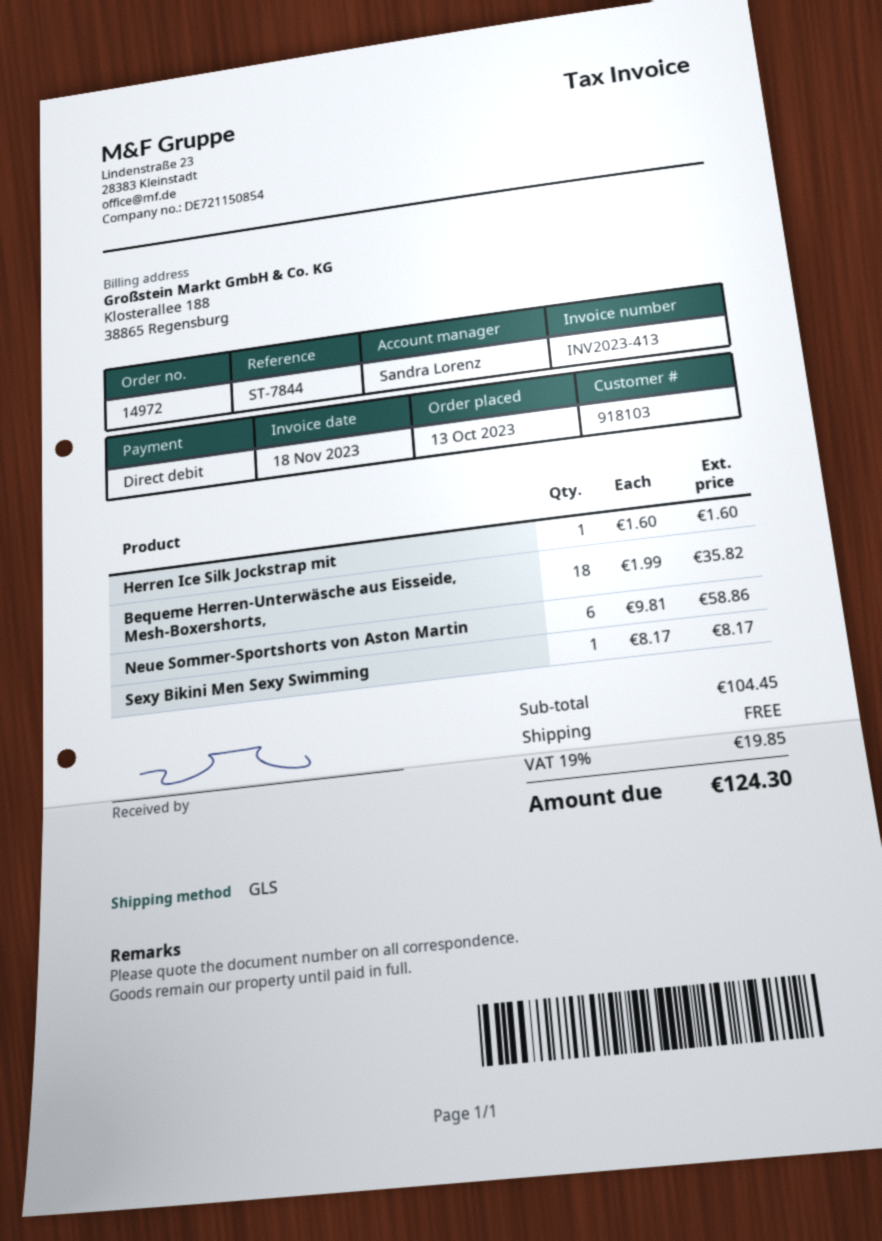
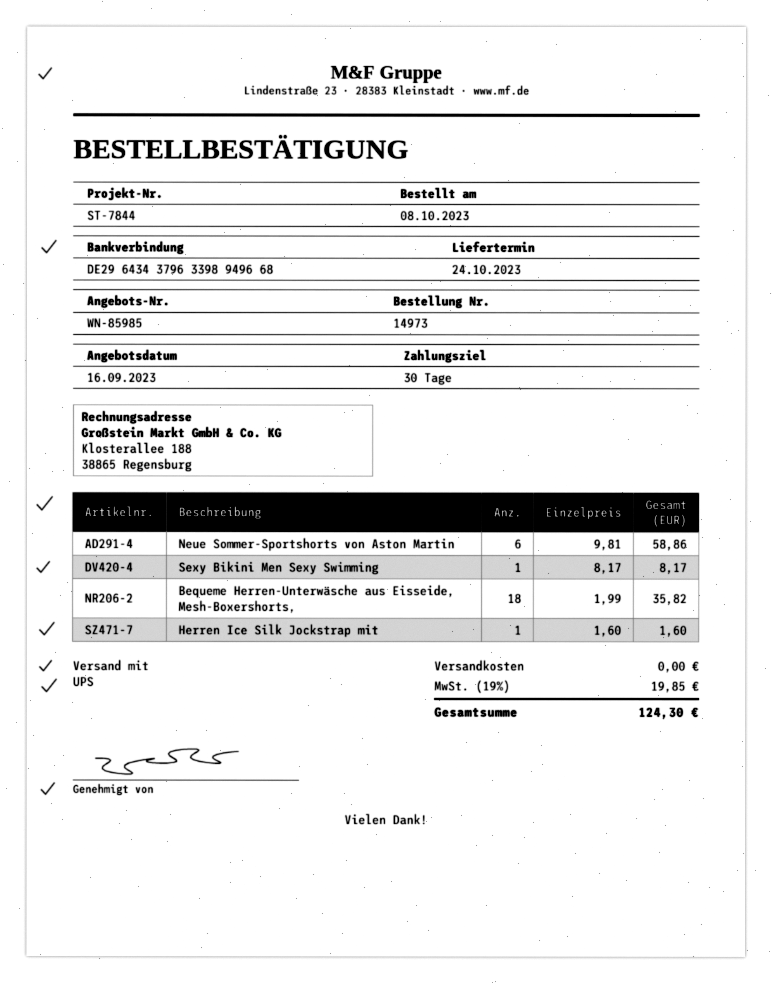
order number: 14972 -> 14973
order date: 2023-10-13 -> 2023-10-08
shipping method: GLS -> UPS

